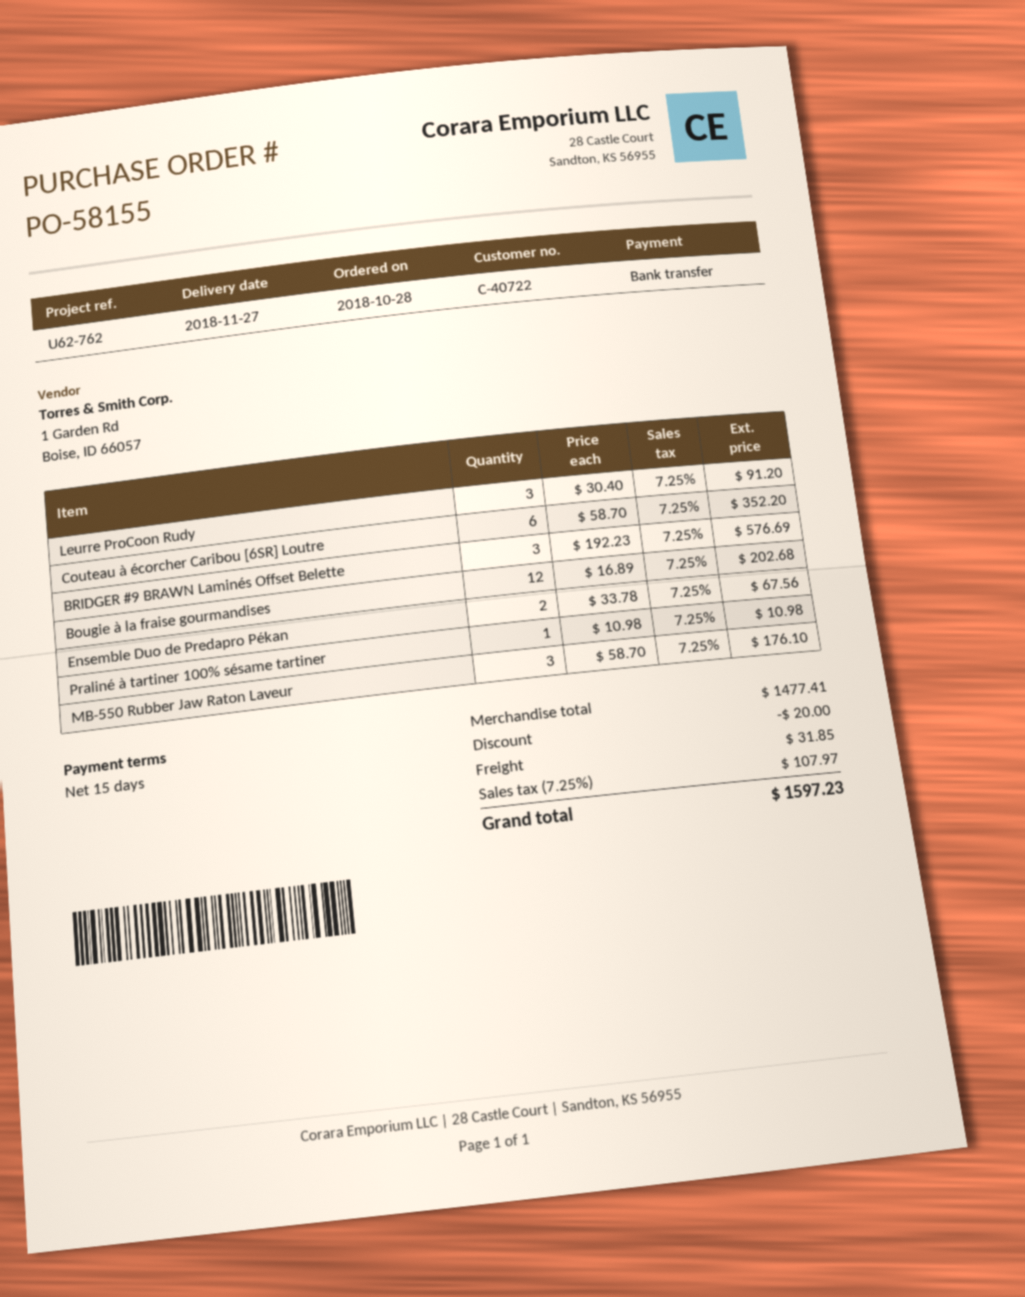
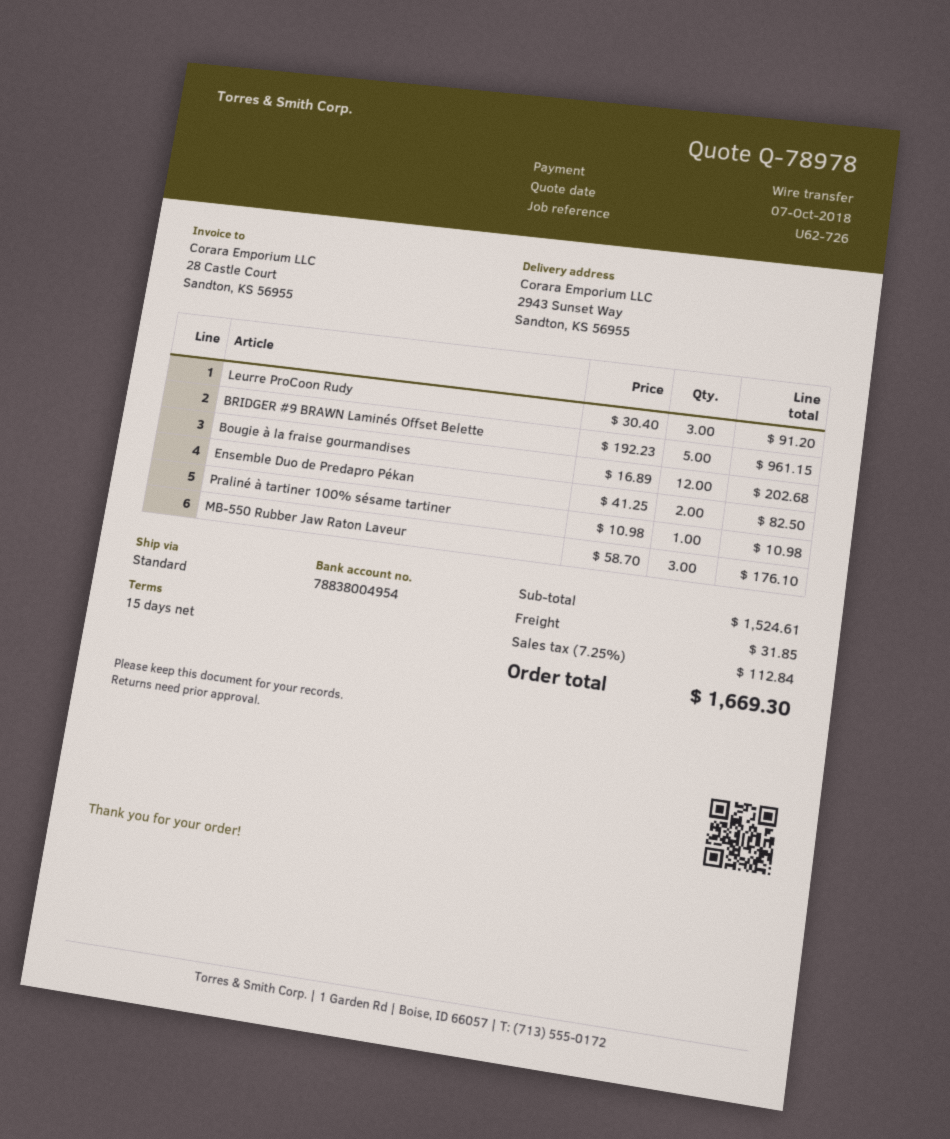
reference: U62-762 -> U62-726
Couteau à écorcher Caribou [6SR] Loutre: 6 x 58.70 = 352.20 -> none
BRIDGER #9 BRAWN Laminés Offset Belette: 3 x 192.23 = 576.69 -> 5 x 192.23 = 961.15
Ensemble Duo de Predapro Pékan: 2 x 33.78 = 67.56 -> 2 x 41.25 = 82.50
subtotal: 1477.41 -> 1524.61
discount: 20.00 -> none
tax: 7.25% = 107.97 -> 7.25% = 112.84
total: 1597.23 -> 1669.30

